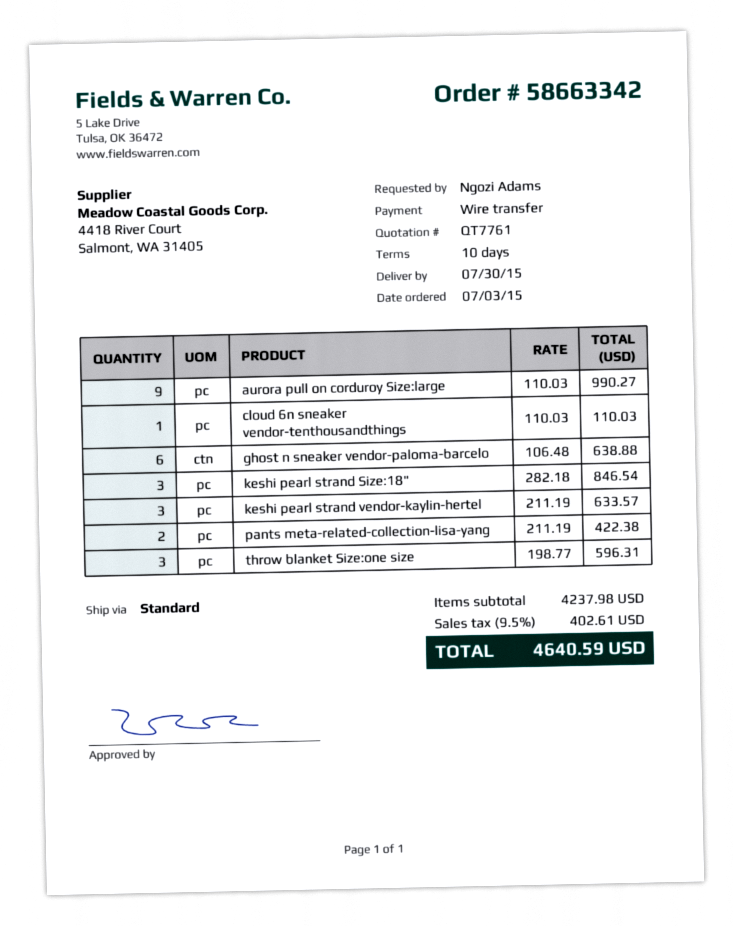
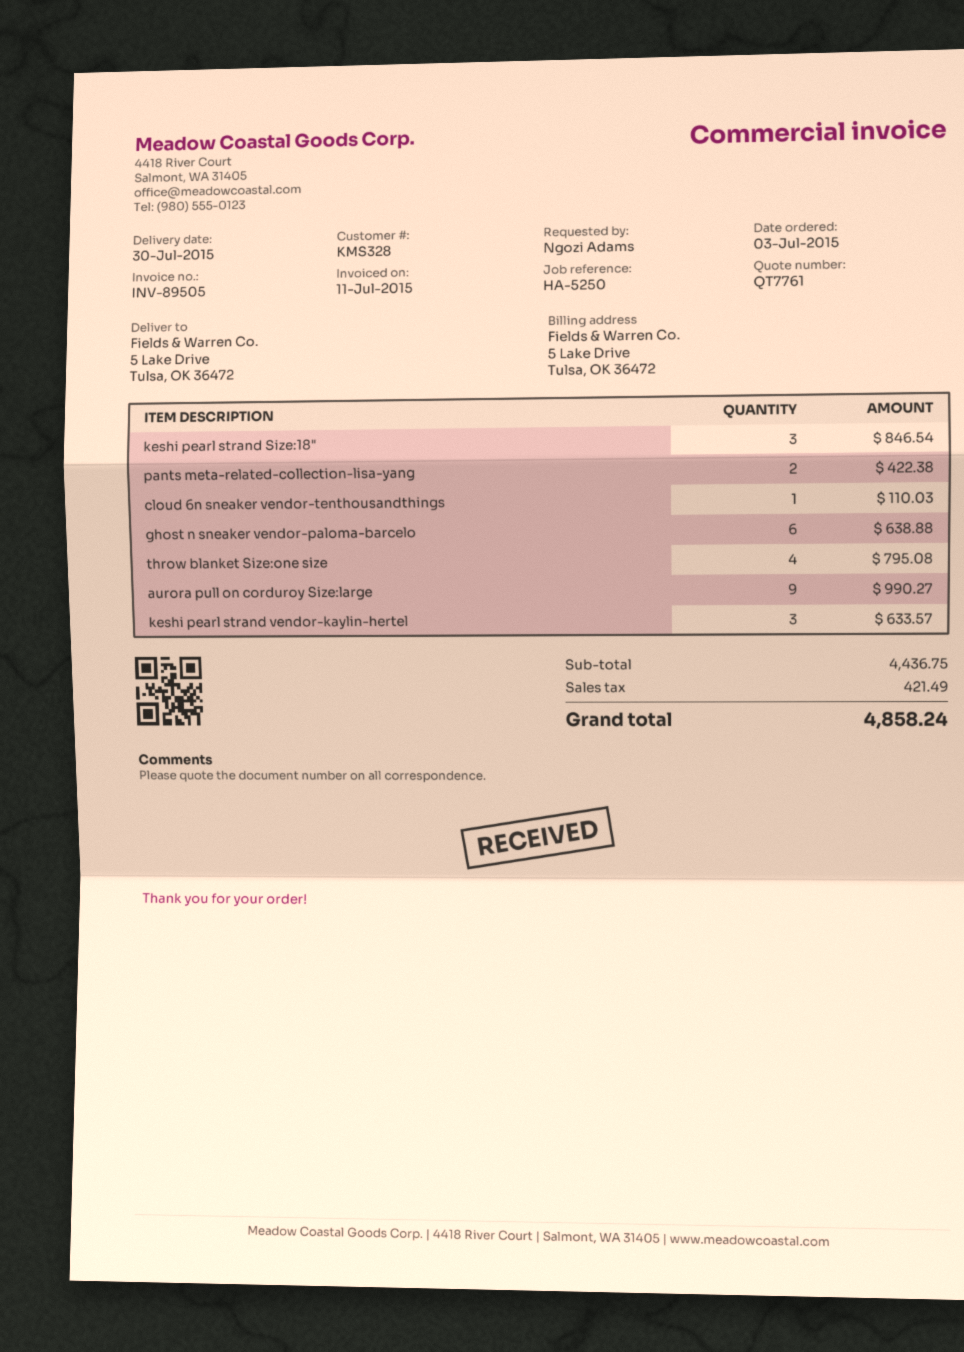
throw blanket Size:one size: 3 for 596.31 -> 4 for 795.08
subtotal: 4237.98 -> 4436.75
tax: 402.61 -> 421.49
total: 4640.59 -> 4858.24

